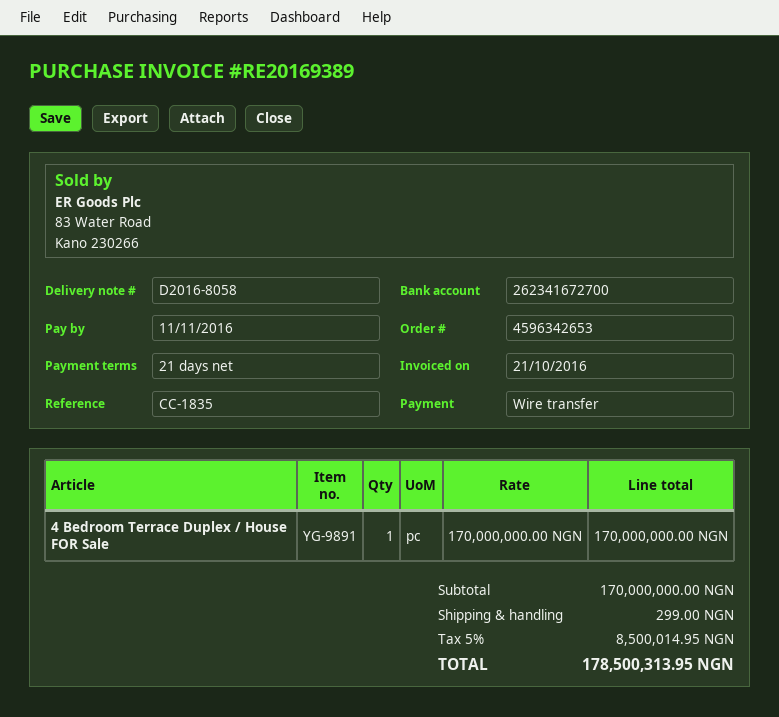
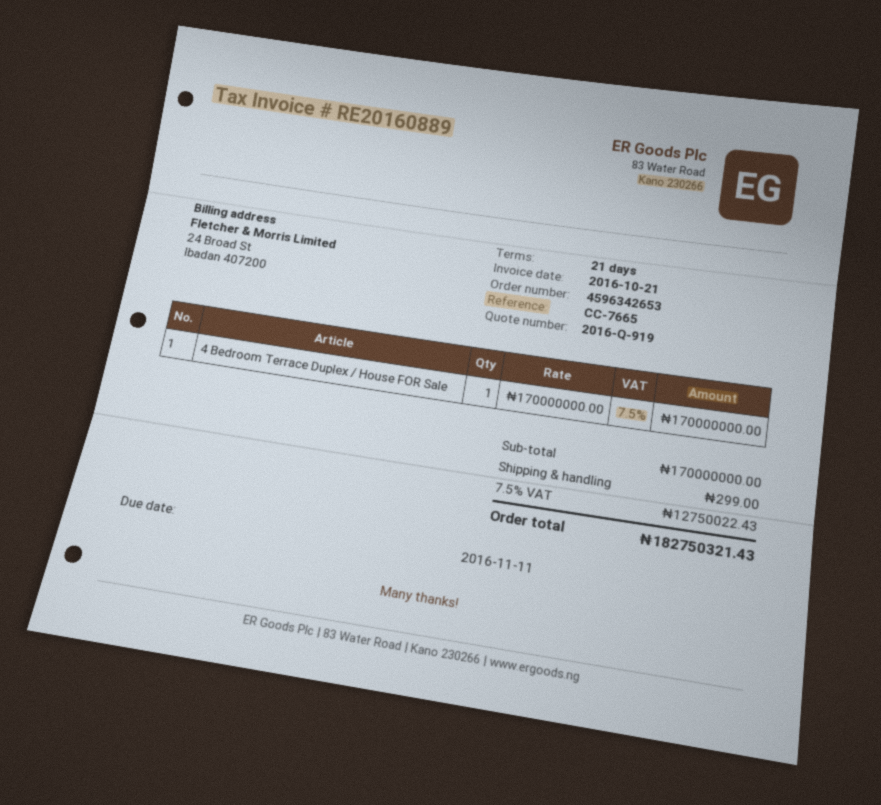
invoice number: RE20169389 -> RE20160889
reference: CC-1835 -> CC-7665
tax: 5% = 8500014.95 -> 7.5% = 12750022.43
total: 178500313.95 -> 182750321.43

